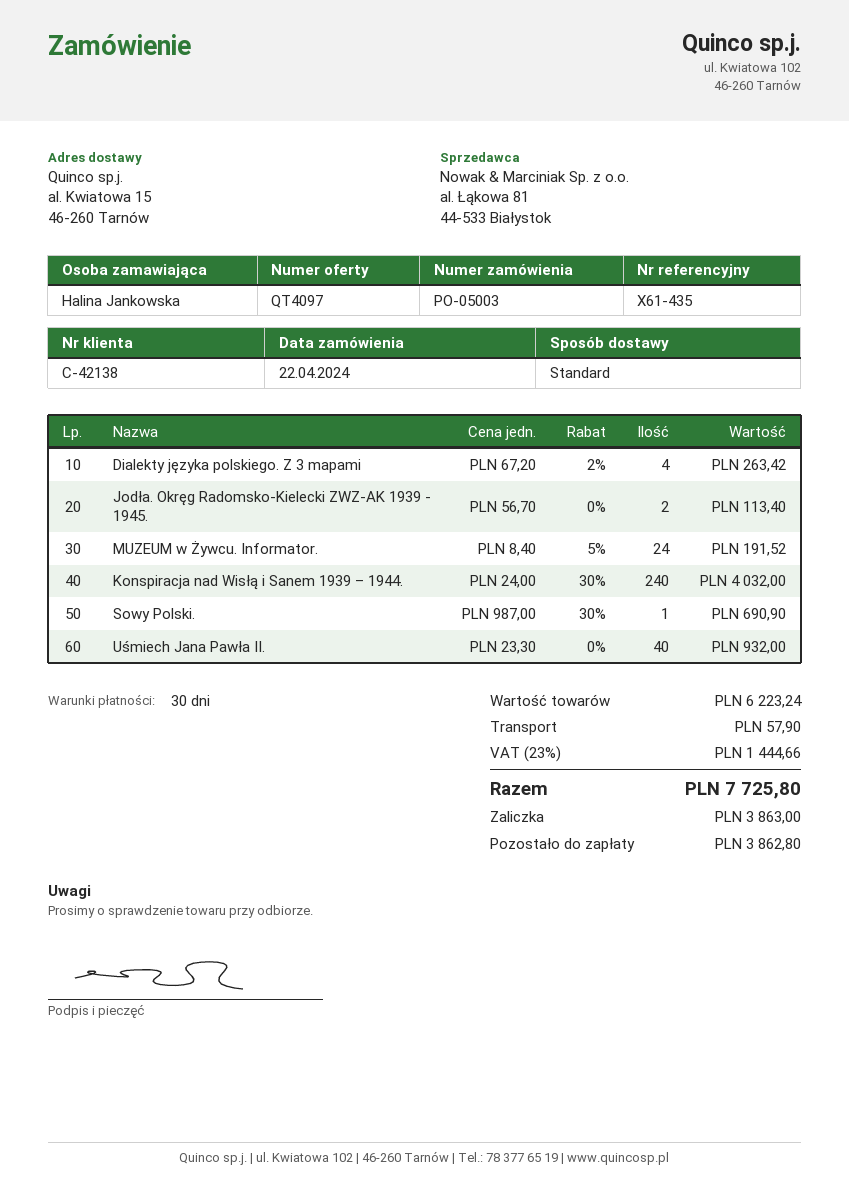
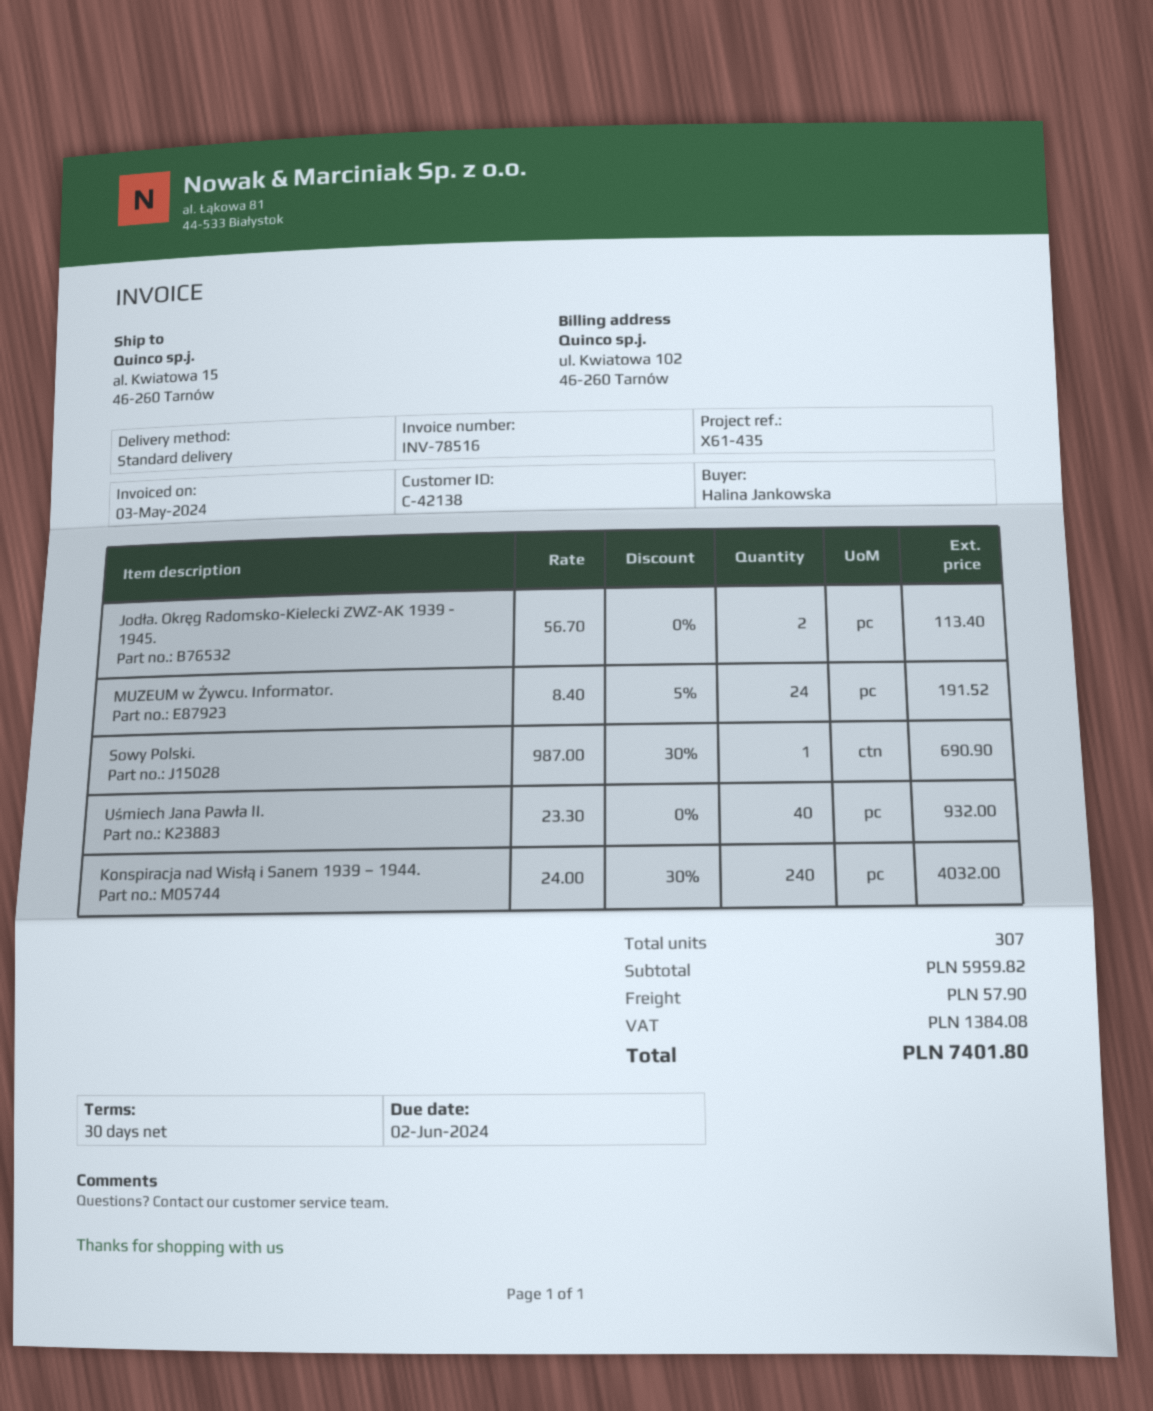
Dialekty języka polskiego. Z 3 mapami: 4 x 67.20 - 2% = 263.42 -> none
subtotal: 6223.24 -> 5959.82
tax: 1444.66 -> 1384.08
total: 7725.80 -> 7401.80

